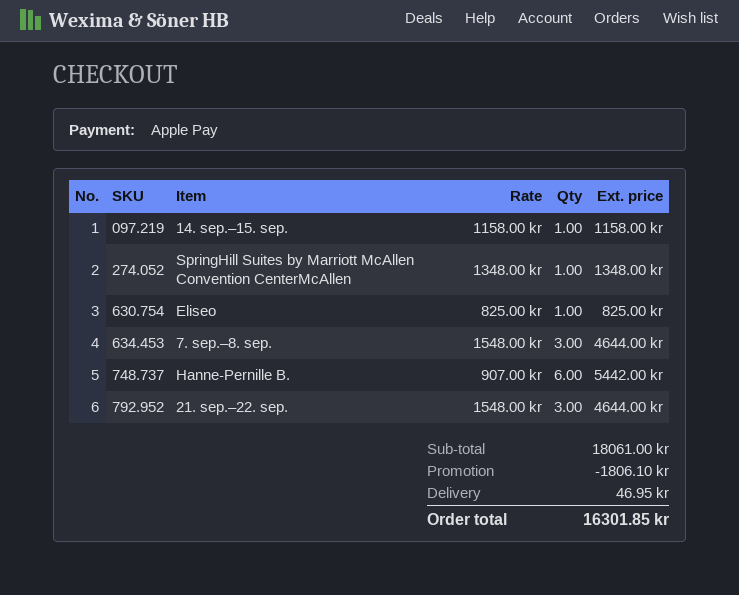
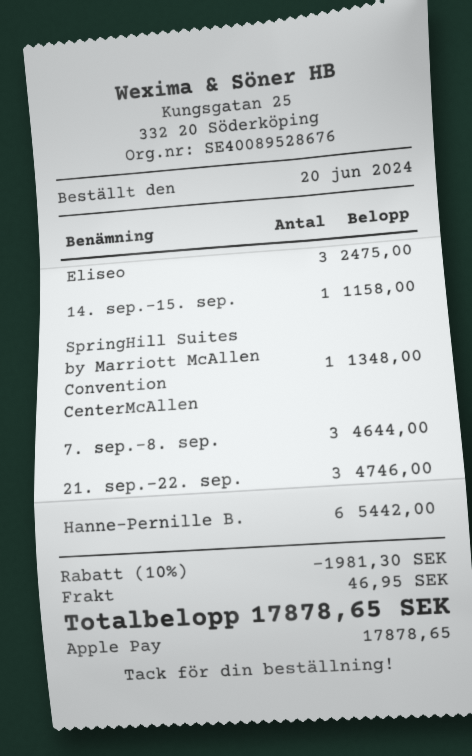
Eliseo: 1 for 825.00 -> 3 for 2475.00
21. sep.–22. sep.: 3 for 4644.00 -> 3 for 4746.00
discount: 1806.10 -> 1981.30
total: 16301.85 -> 17878.65

